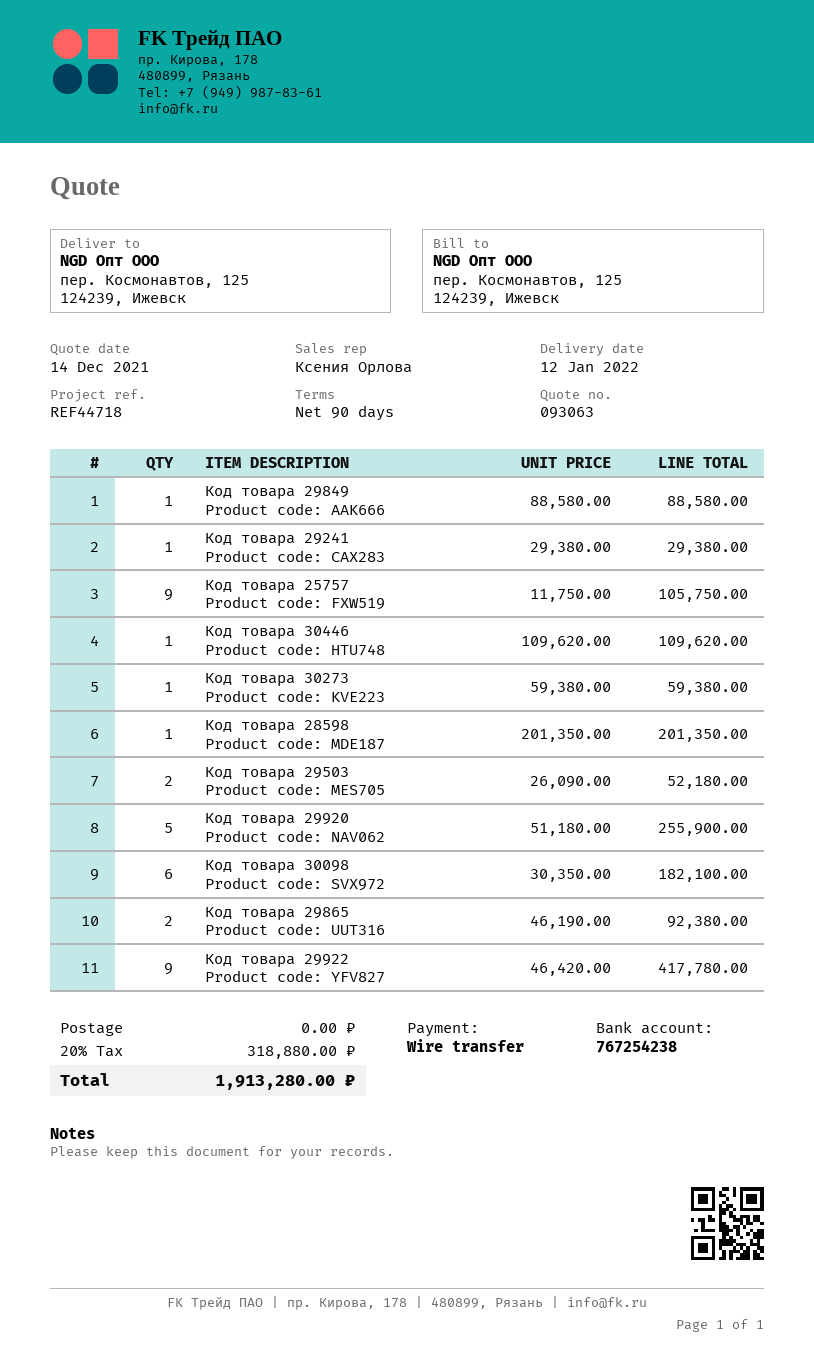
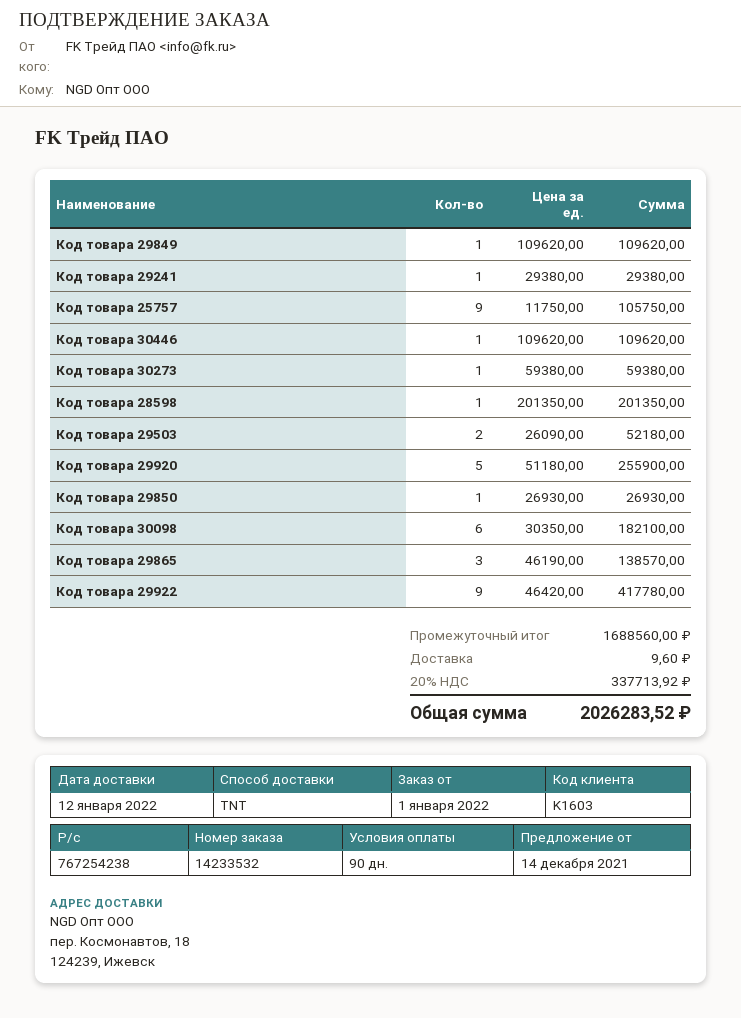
ship to: пер. Космонавтов, 125, 124239, Ижевск -> пер. Космонавтов, 18, 124239, Ижевск
Код товара 29849: 1 x 88580.00 = 88580.00 -> 1 x 109620.00 = 109620.00
Код товара 29865: 2 x 46190.00 = 92380.00 -> 3 x 46190.00 = 138570.00
Код товара 29850: none -> 1 x 26930.00 = 26930.00
shipping: 0.00 -> 9.60
tax: 20% = 318880.00 -> 20% = 337713.92
total: 1913280.00 -> 2026283.52

